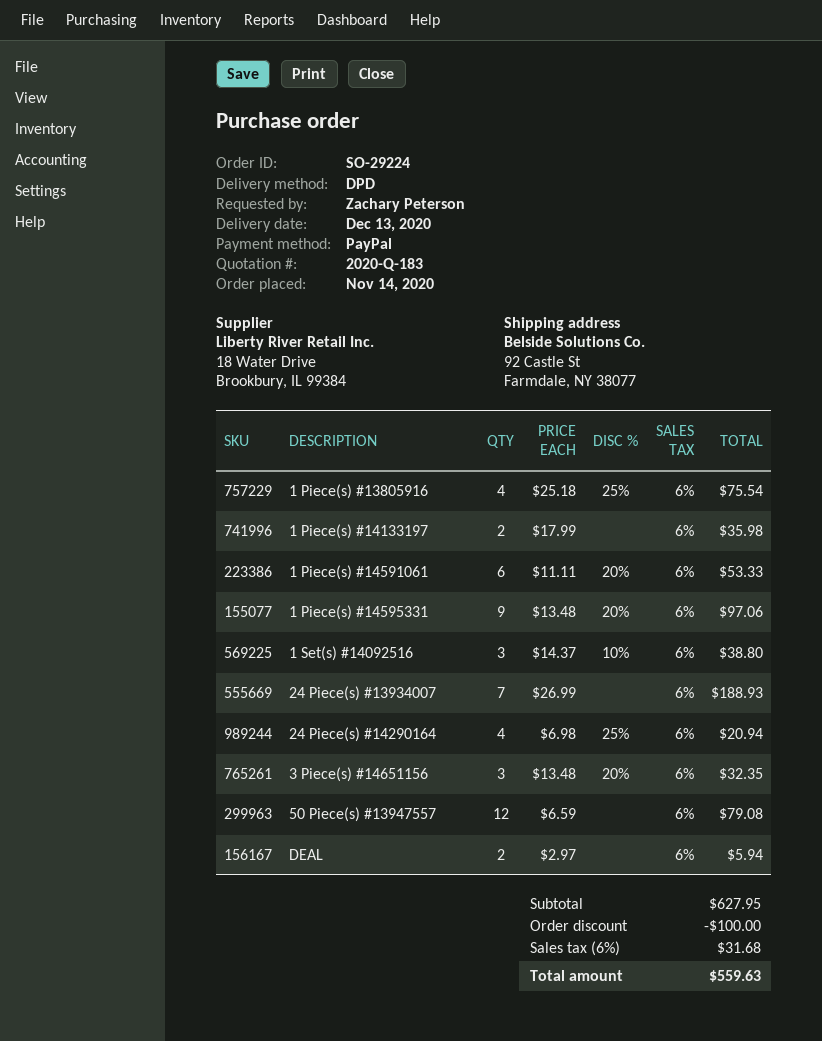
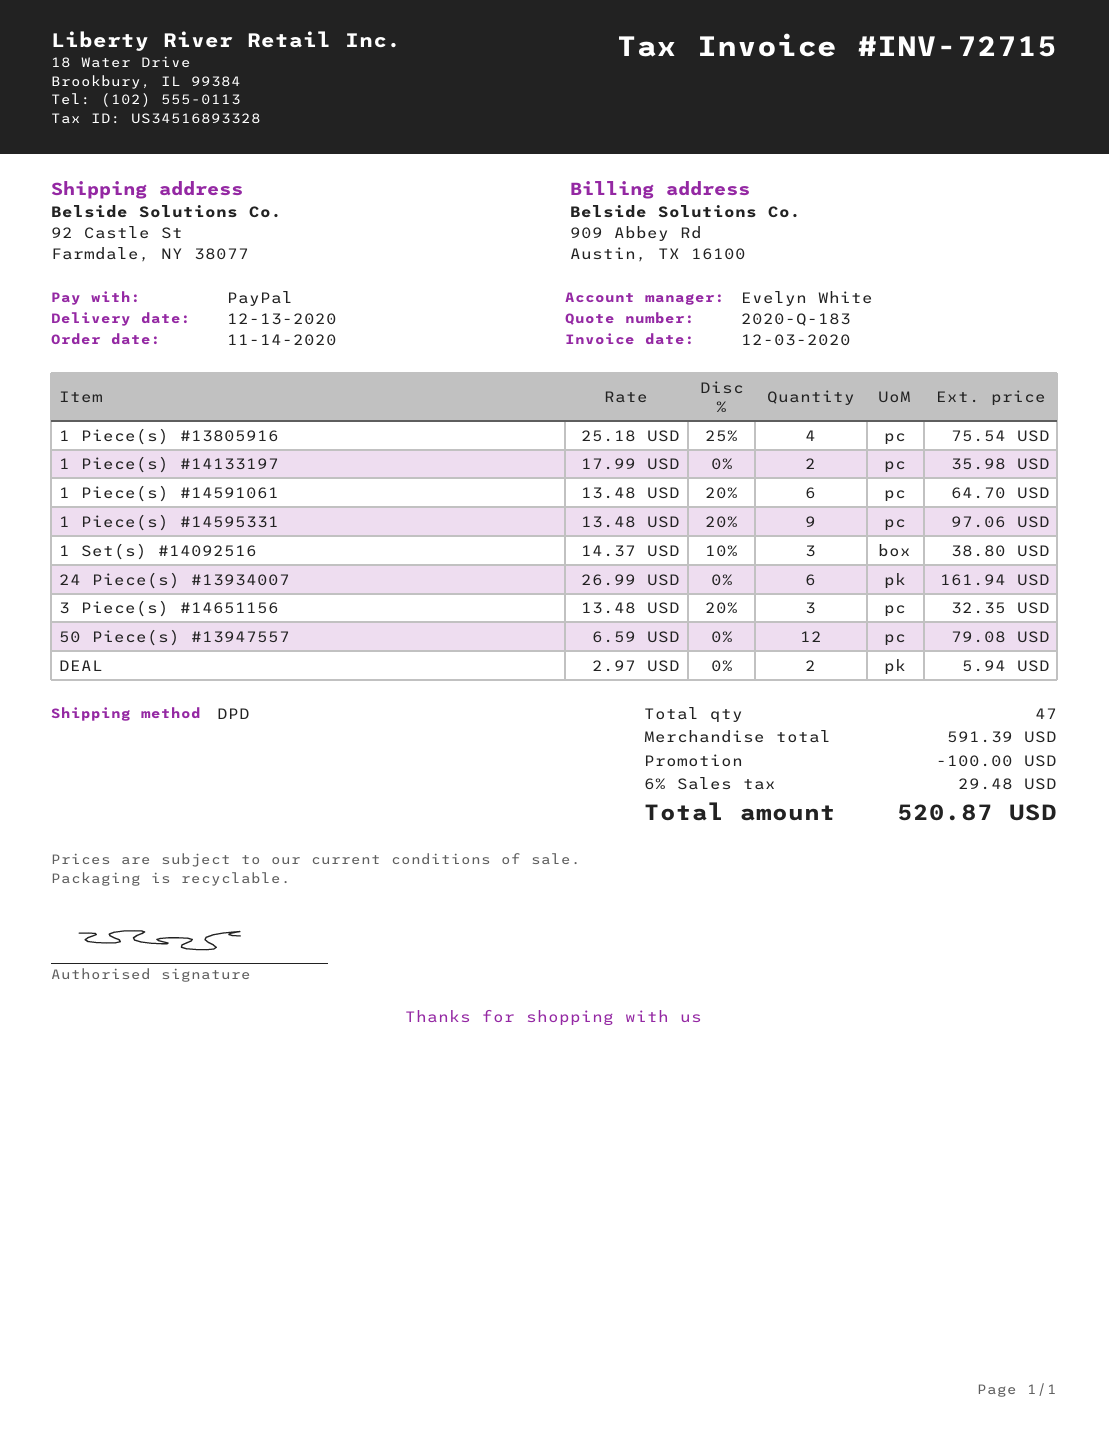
1 Piece(s) #14591061: 6 x 11.11 - 20% = 53.33 -> 6 x 13.48 - 20% = 64.70
24 Piece(s) #13934007: 7 x 26.99 = 188.93 -> 6 x 26.99 = 161.94
24 Piece(s) #14290164: 4 x 6.98 - 25% = 20.94 -> none
subtotal: 627.95 -> 591.39
tax: 6% = 31.68 -> 6% = 29.48
total: 559.63 -> 520.87

